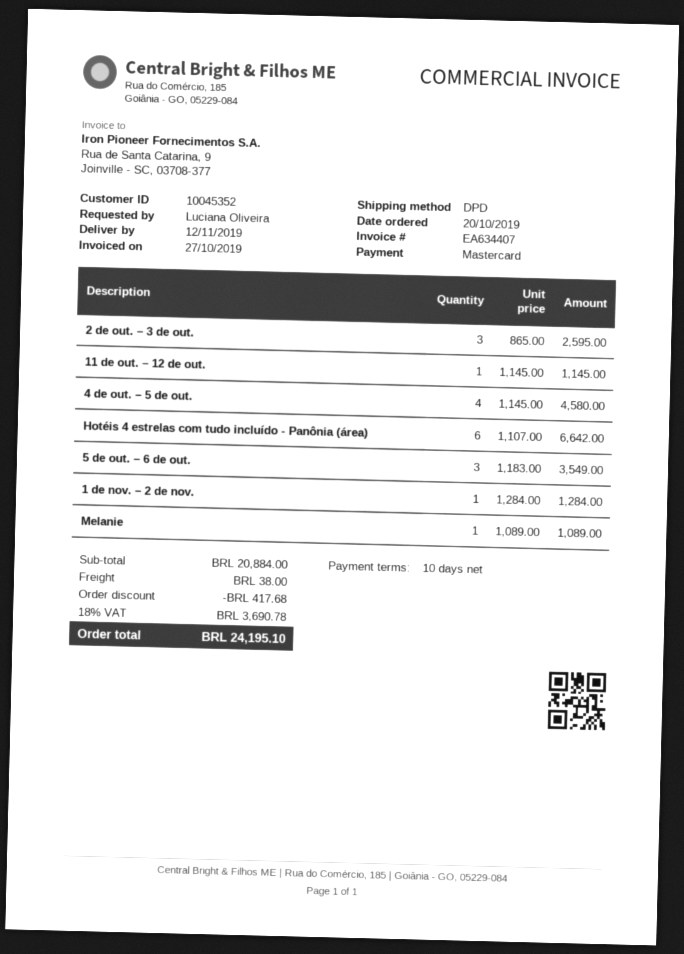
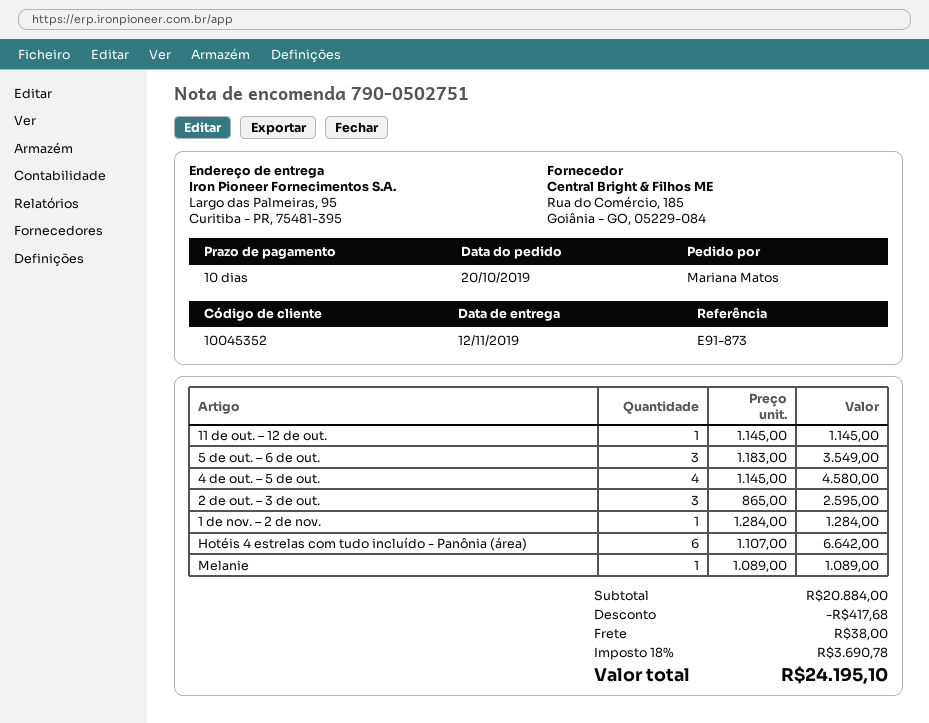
ordered by: Luciana Oliveira -> Mariana Matos

